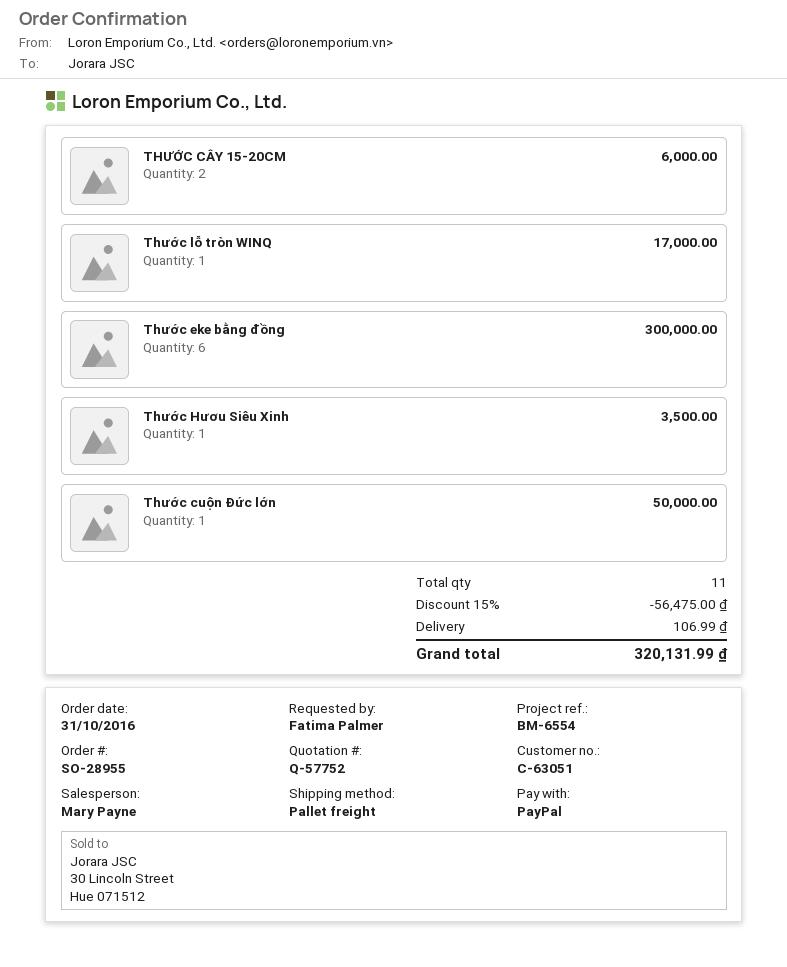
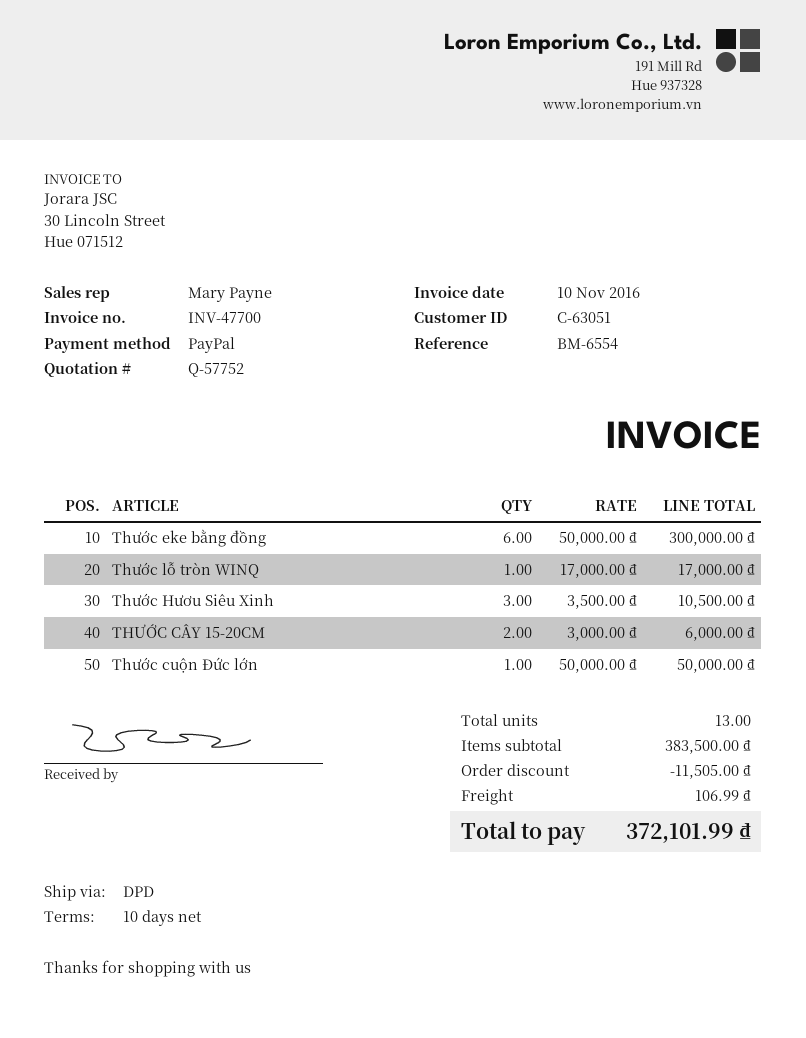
shipping method: pallet freight -> DPD
Thước Hươu Siêu Xinh: 1 for 3500.00 -> 3 for 10500.00
total quantity: 11 -> 13
discount: 56475.00 -> 11505.00
total: 320131.99 -> 372101.99

